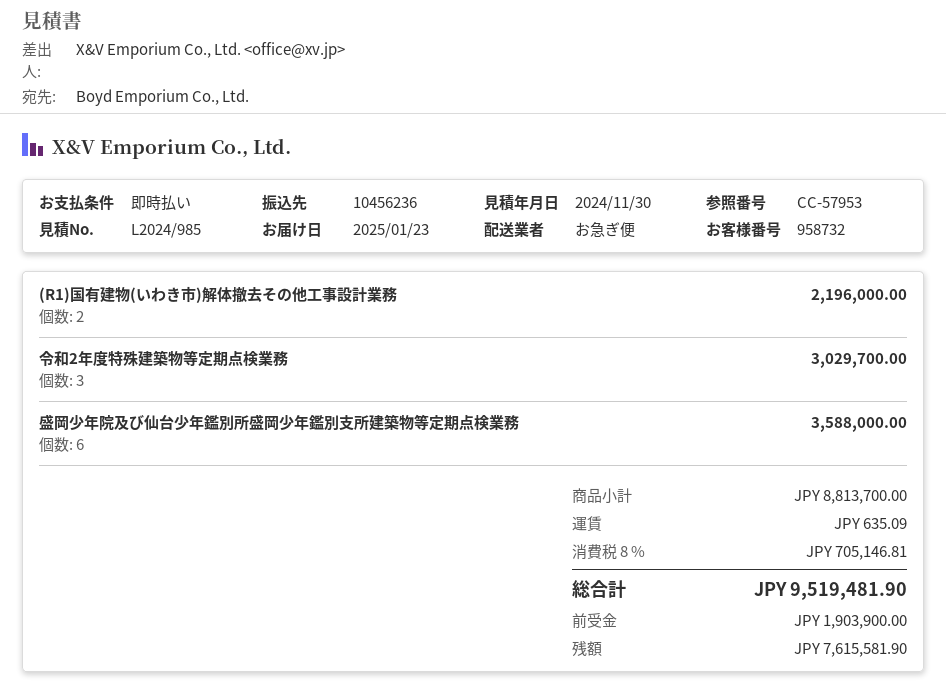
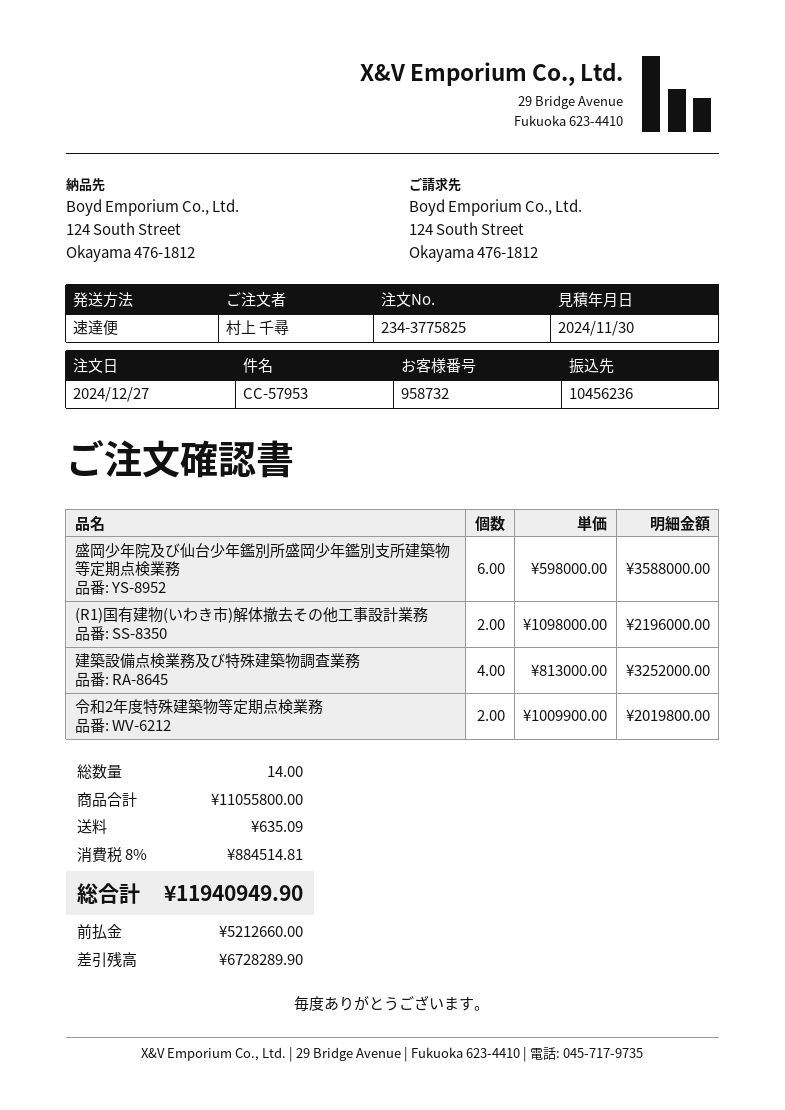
令和2年度特殊建築物等定期点検業務: 3 for 3029700.00 -> 2 for 2019800.00
建築設備点検業務及び特殊建築物調査業務: none -> 4 for 3252000.00
subtotal: 8813700.00 -> 11055800.00
tax: 8% = 705146.81 -> 8% = 884514.81
total: 9519481.90 -> 11940949.90
deposit: 1903900.00 -> 5212660.00
balance: 7615581.90 -> 6728289.90

